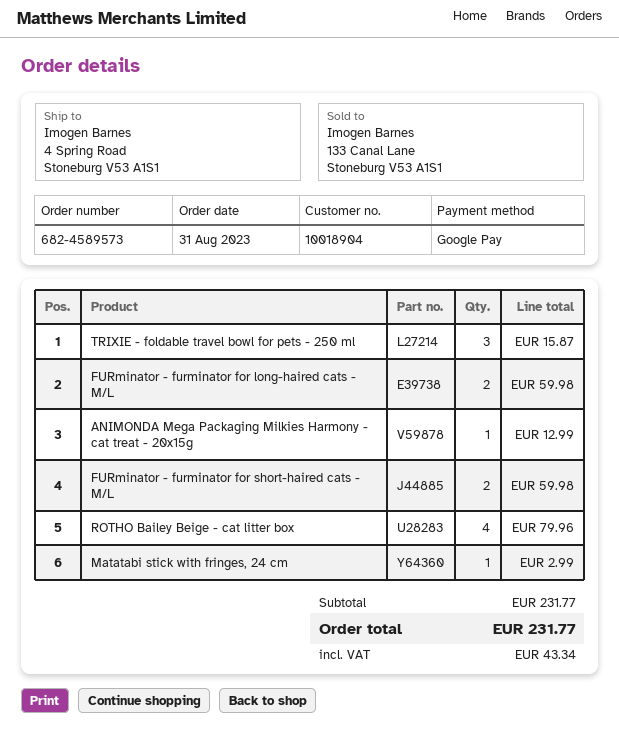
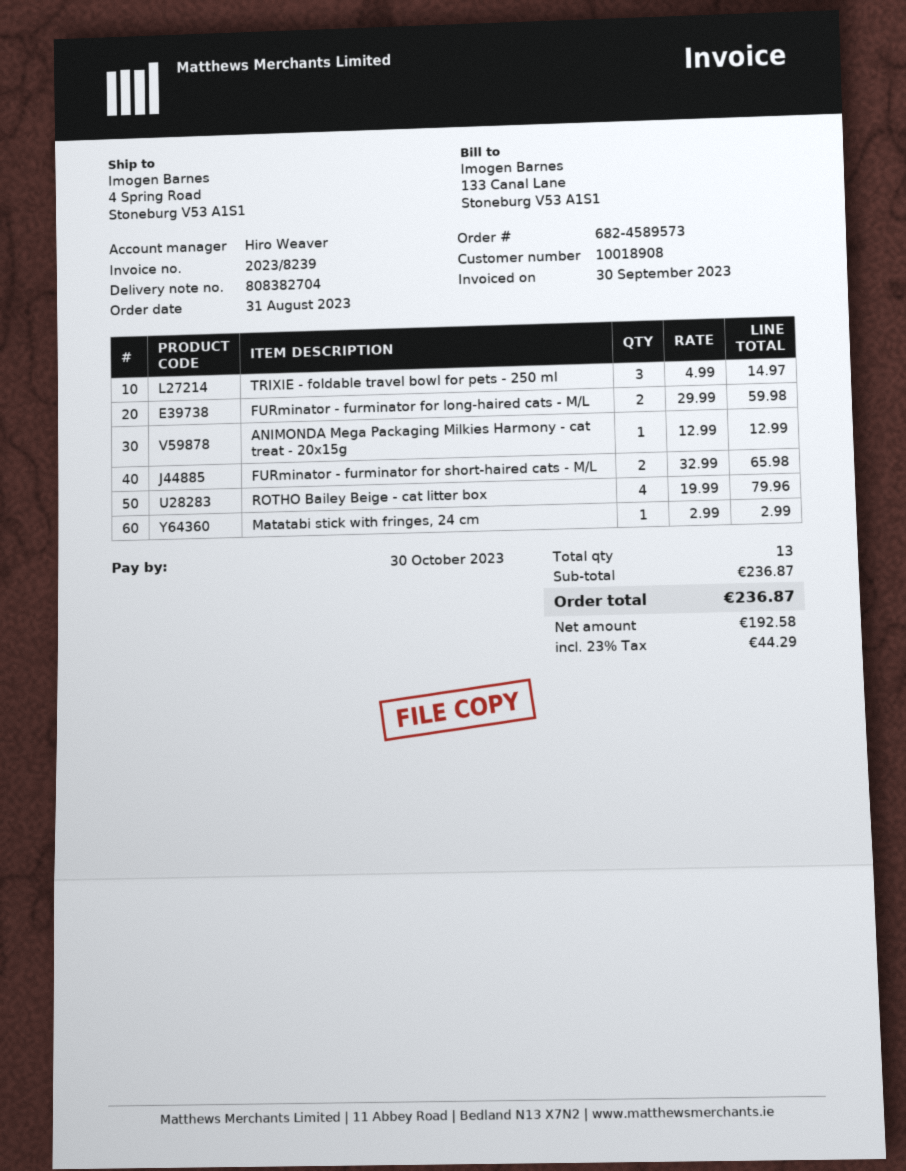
customer number: 10018904 -> 10018908
TRIXIE - foldable travel bowl for pets - 250 ml: 3 for 15.87 -> 3 for 14.97
FURminator - furminator for short-haired cats - M/L: 2 for 59.98 -> 2 for 65.98
subtotal: 231.77 -> 236.87
tax: 43.34 -> 44.29
total: 231.77 -> 236.87

